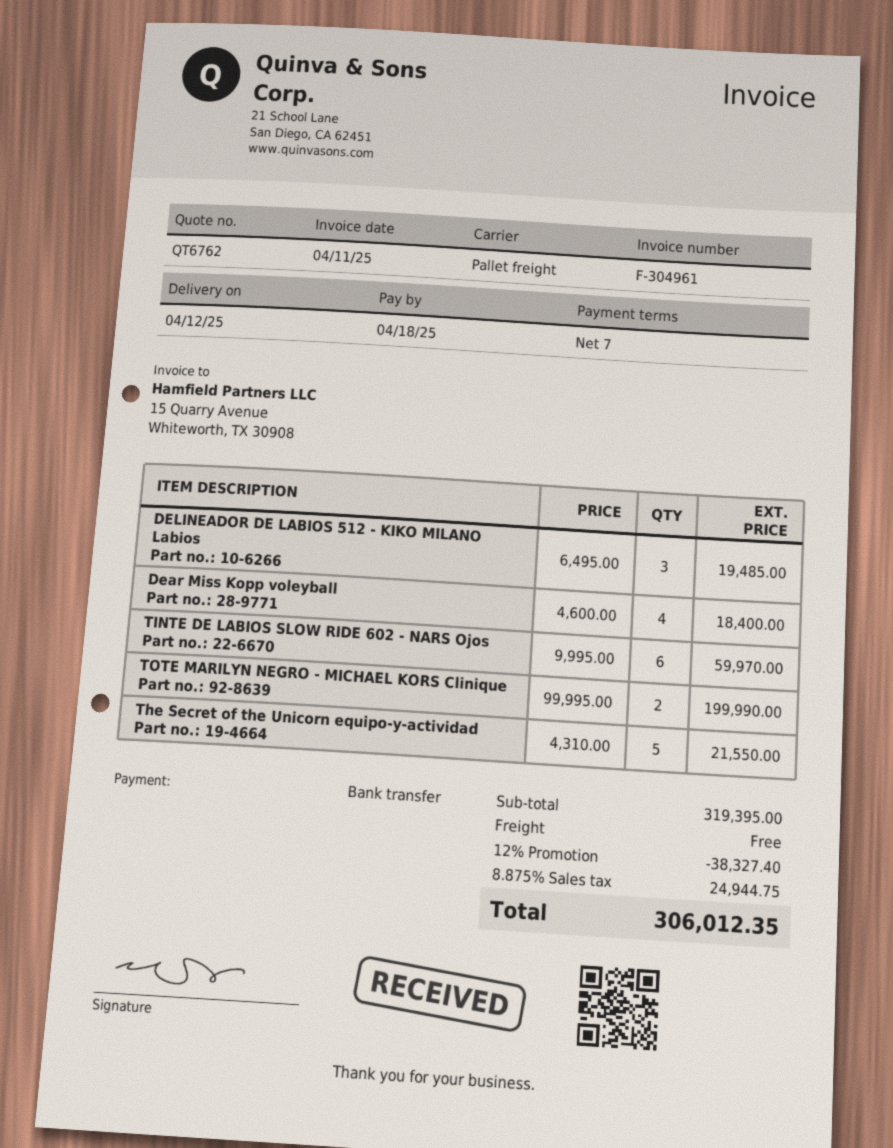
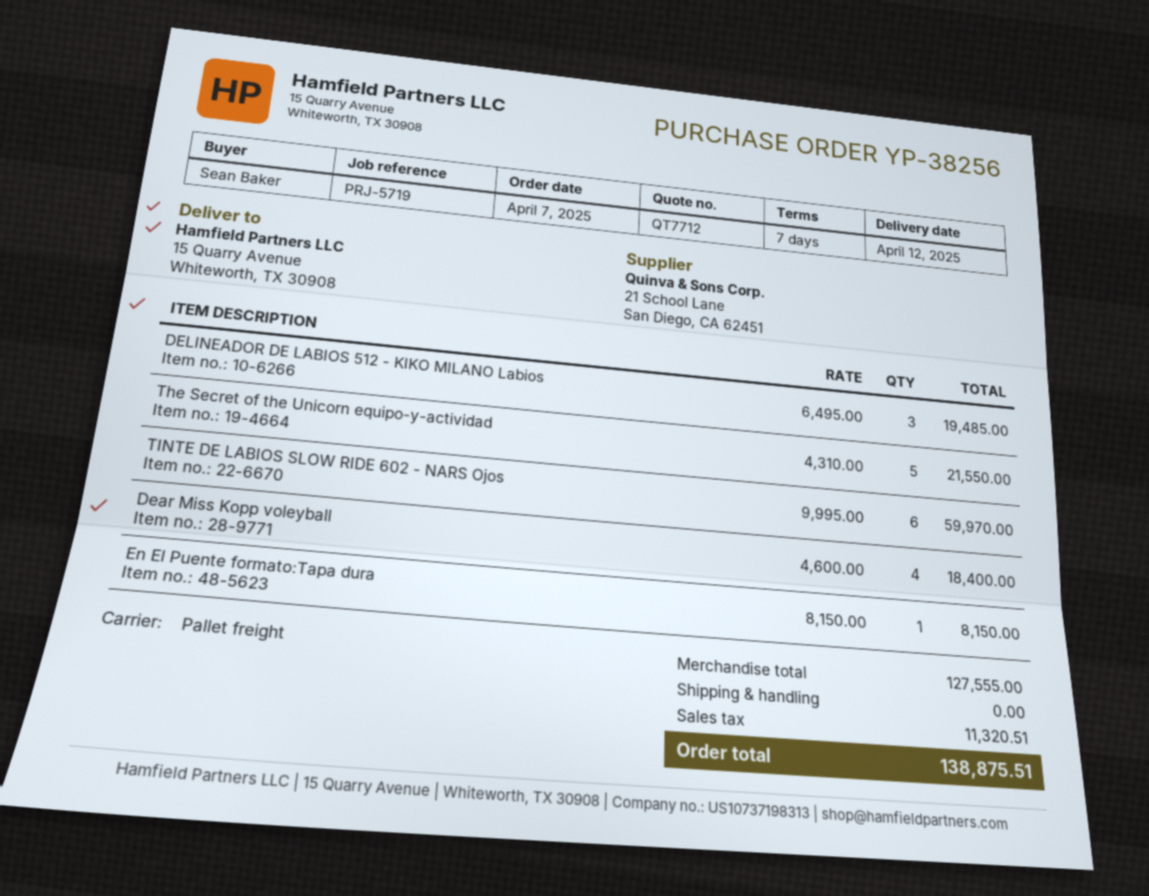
quote number: QT6762 -> QT7712
TOTE MARILYN NEGRO - MICHAEL KORS Clinique: 2 x 99995.00 = 199990.00 -> none
En El Puente formato:Tapa dura: none -> 1 x 8150.00 = 8150.00
subtotal: 319395.00 -> 127555.00
discount: 12% = 38327.40 -> none
tax: 24944.75 -> 11320.51
total: 306012.35 -> 138875.51

